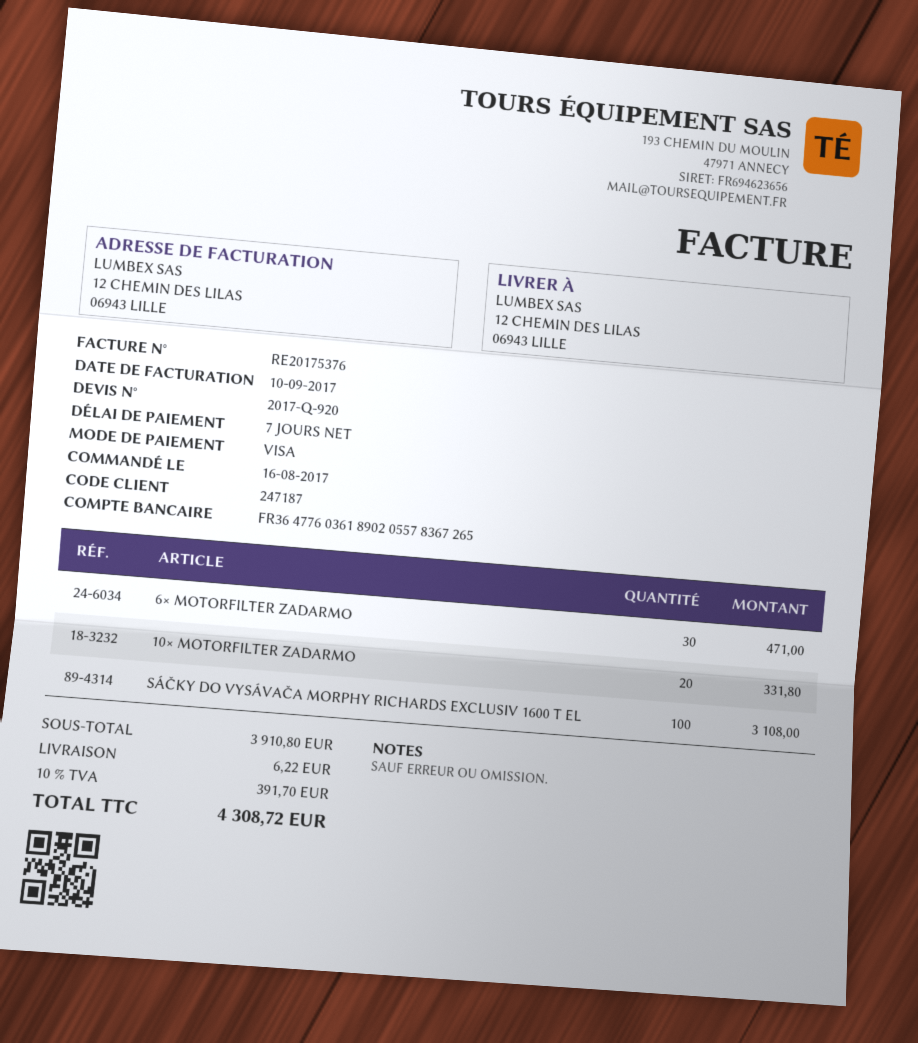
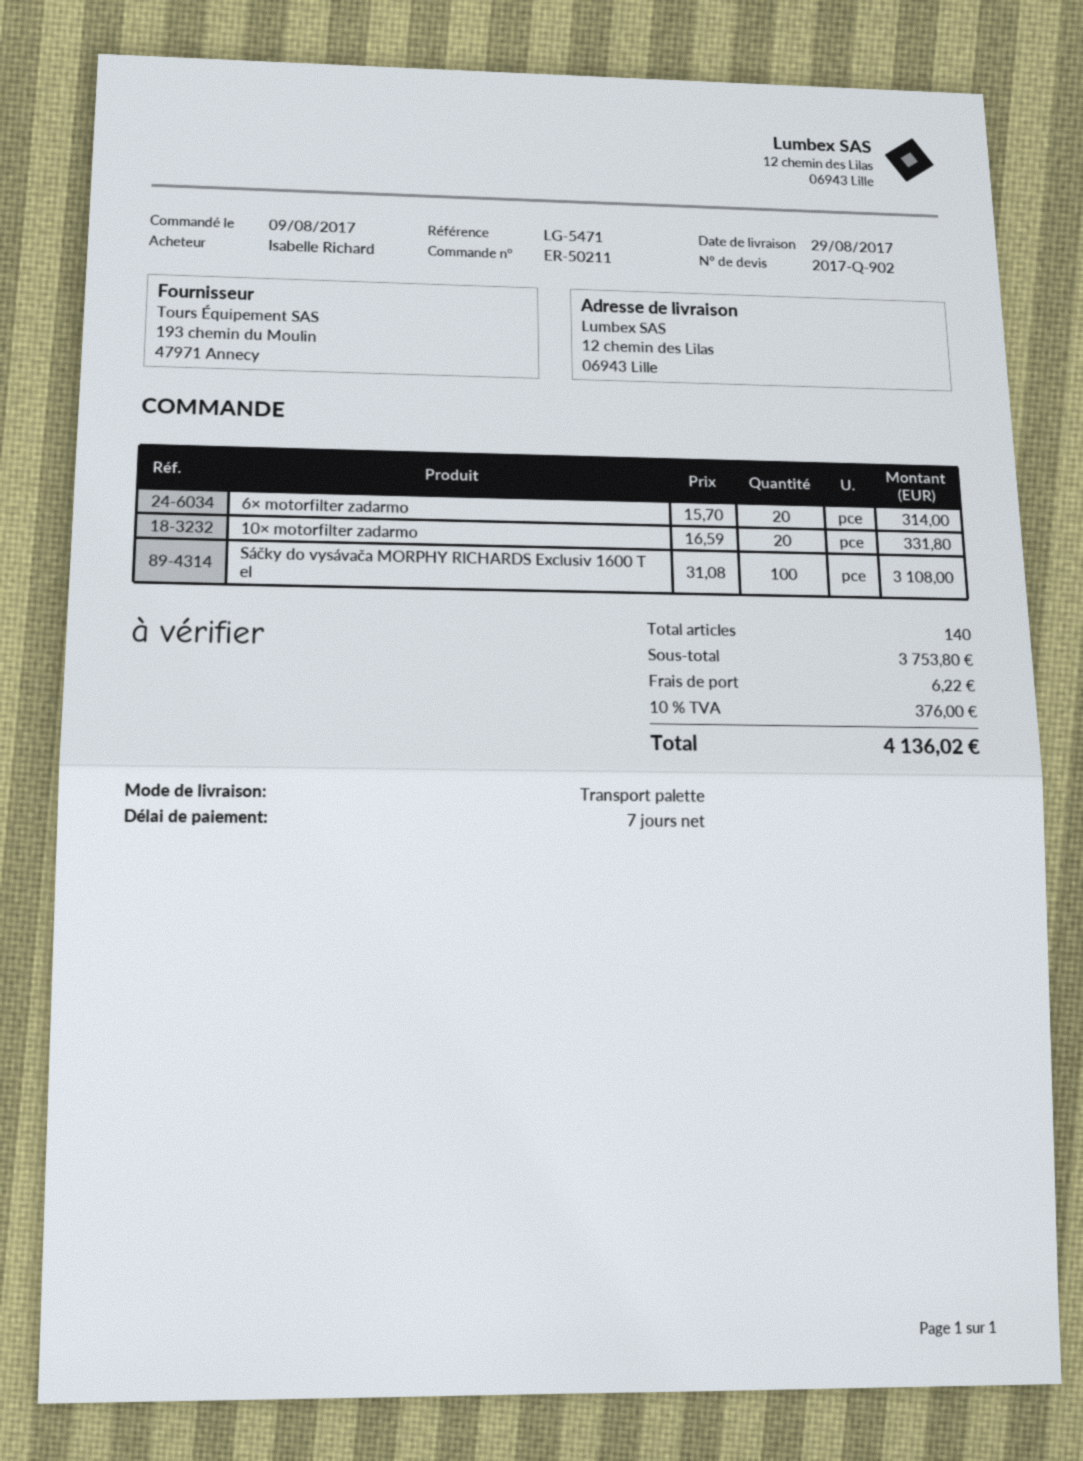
quote number: 2017-Q-920 -> 2017-Q-902
order date: 2017-08-16 -> 2017-08-09
6× MOTORFILTER ZADARMO: 30 for 471.00 -> 20 for 314.00
subtotal: 3910.80 -> 3753.80
tax: 10% = 391.70 -> 10% = 376.00
total: 4308.72 -> 4136.02

